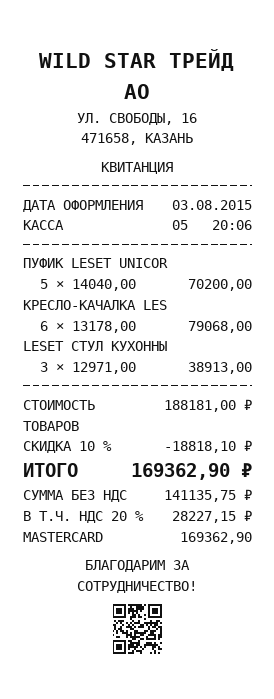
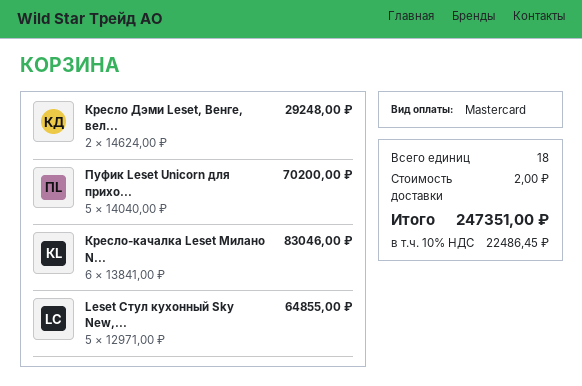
КРЕСЛО-КАЧАЛКА LES: 6 x 13178.00 = 79068.00 -> 6 x 13841.00 = 83046.00
LESET СТУЛ КУХОННЫ: 3 x 12971.00 = 38913.00 -> 5 x 12971.00 = 64855.00
Кресло Дэми Leset, Венге, вел...: none -> 2 x 14624.00 = 29248.00
discount: 10% = 18818.10 -> none
shipping: none -> 2.00
tax: 20% = 28227.15 -> 10% = 22486.45
total: 169362.90 -> 247351.00

